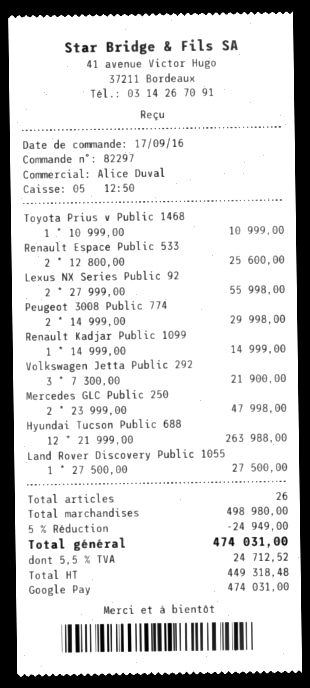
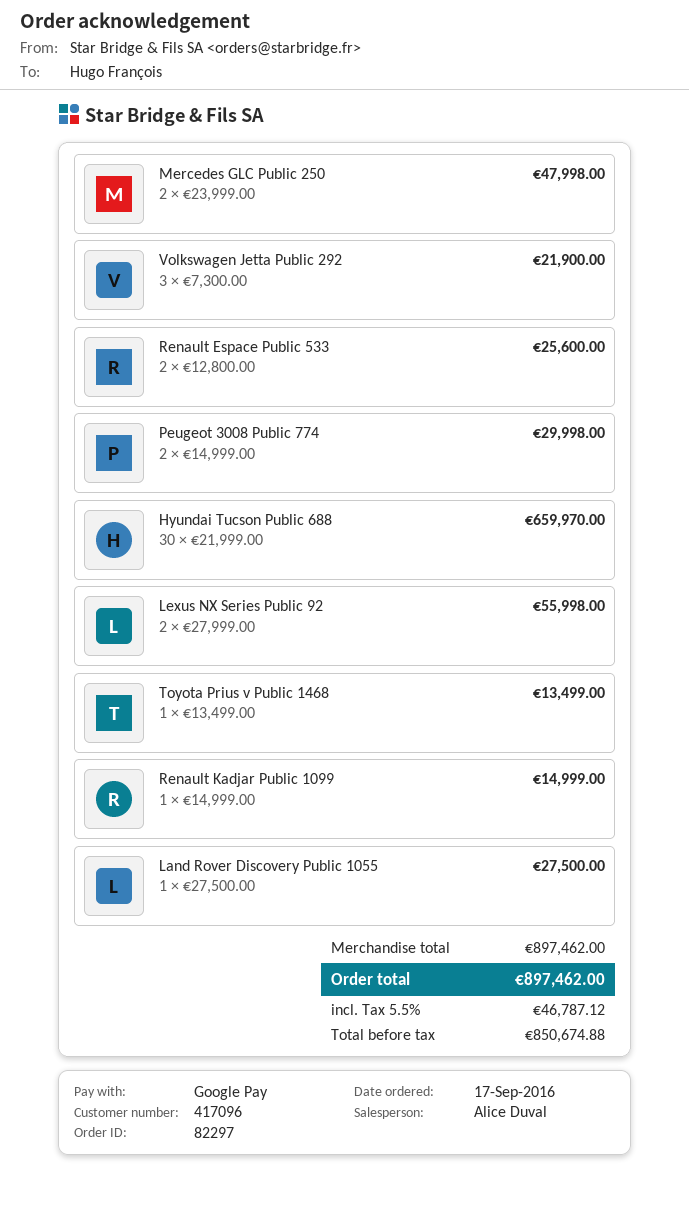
Toyota Prius v Public 1468: 1 x 10999.00 = 10999.00 -> 1 x 13499.00 = 13499.00
Hyundai Tucson Public 688: 12 x 21999.00 = 263988.00 -> 30 x 21999.00 = 659970.00
subtotal: 498980.00 -> 897462.00
discount: 5% = 24949.00 -> none
net: 449318.48 -> 850674.88
tax: 5.5% = 24712.52 -> 5.5% = 46787.12
total: 474031.00 -> 897462.00

